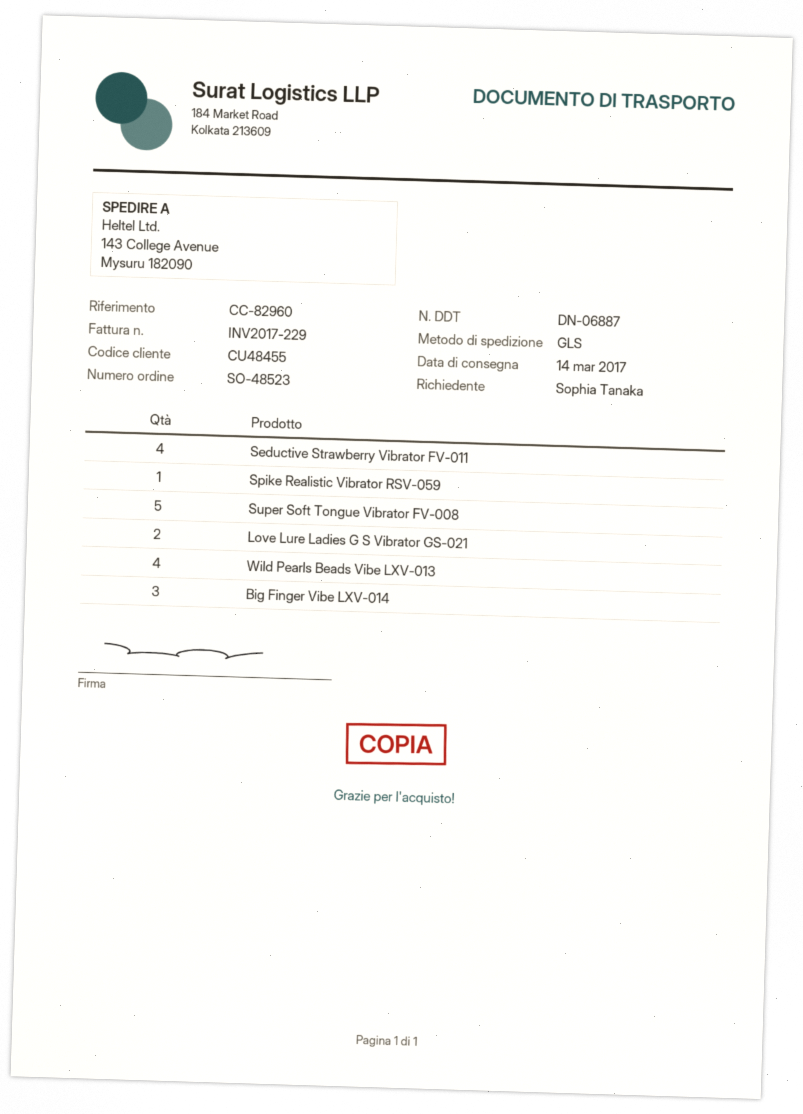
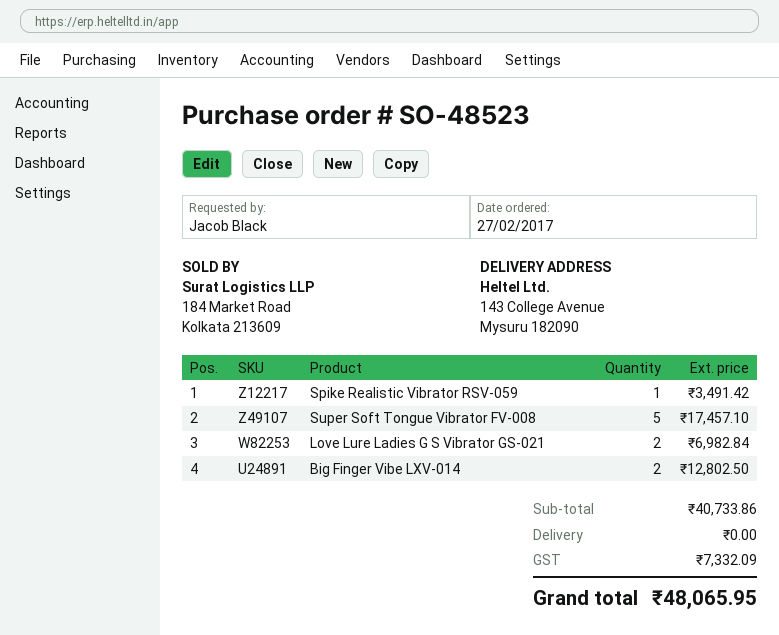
ordered by: Sophia Tanaka -> Jacob Black
Seductive Strawberry Vibrator FV-011: 4 -> none
Wild Pearls Beads Vibe LXV-013: 4 -> none
Big Finger Vibe LXV-014: 3 -> 2

